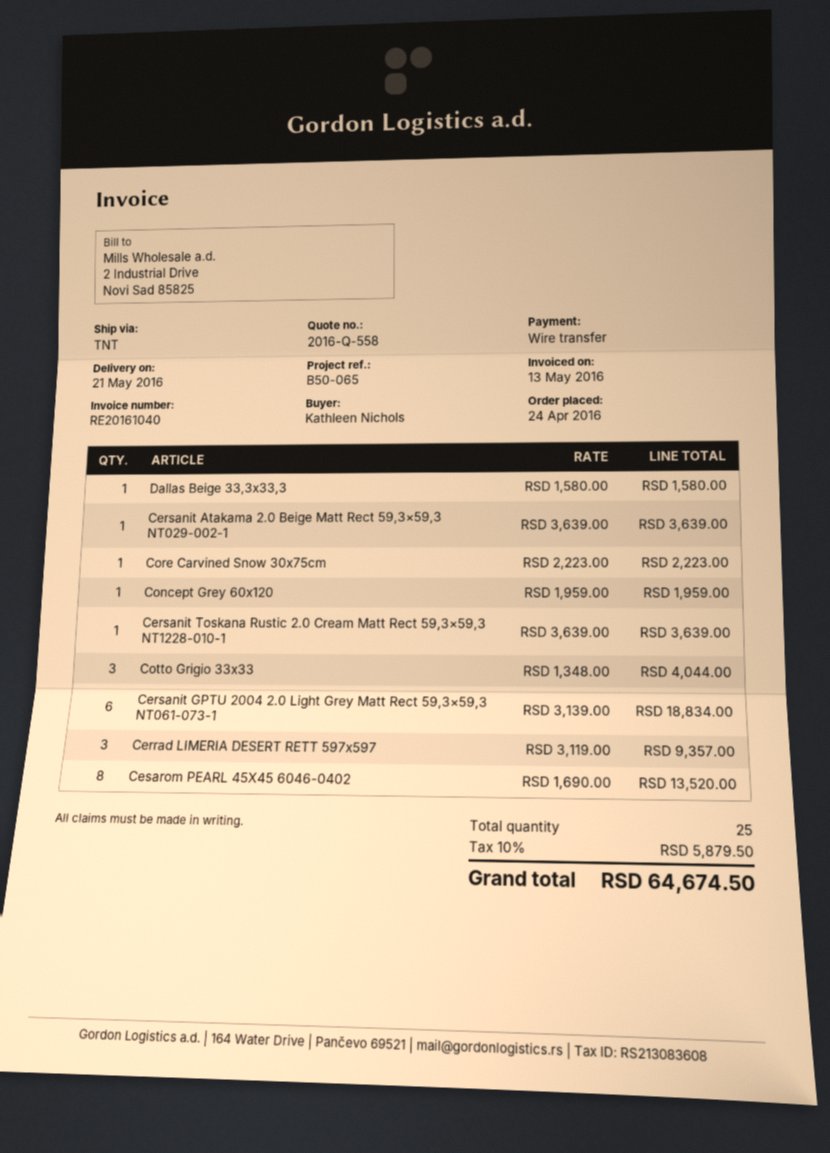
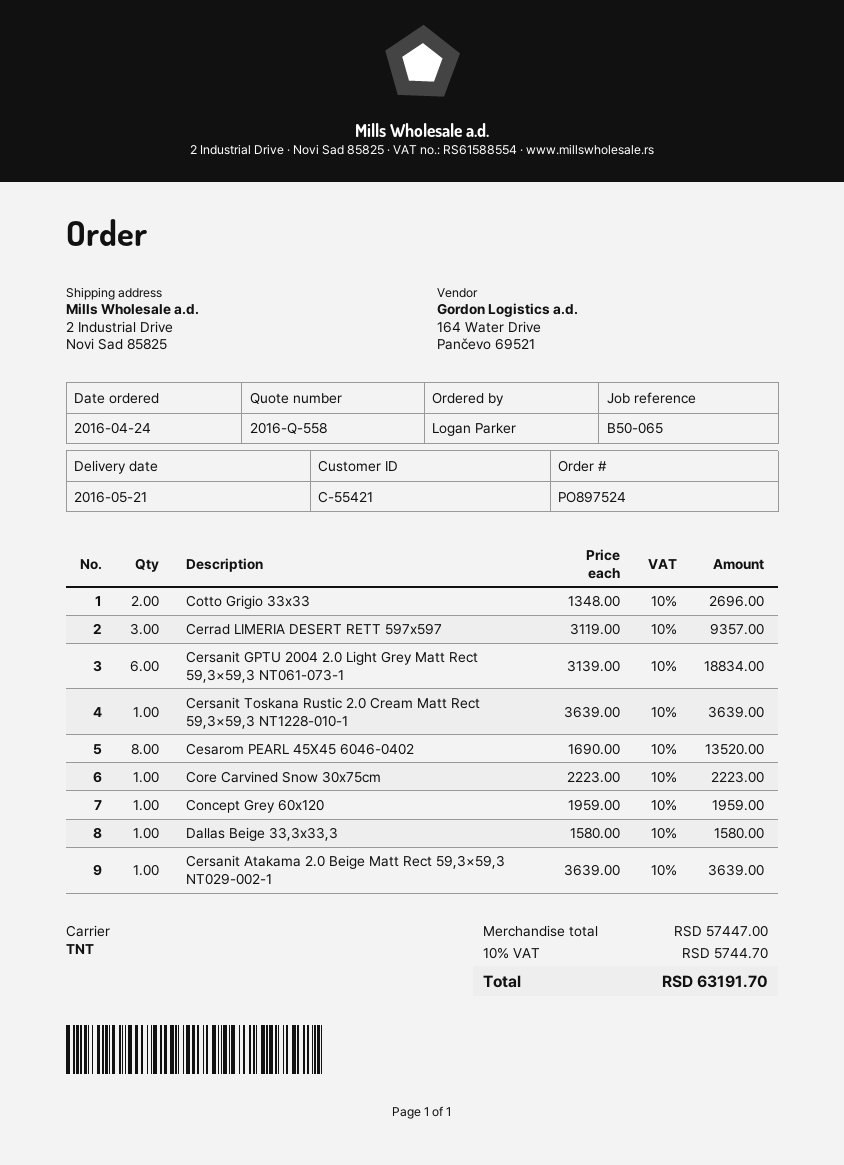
ordered by: Kathleen Nichols -> Logan Parker
Cotto Grigio 33x33: 3 x 1348.00 = 4044.00 -> 2 x 1348.00 = 2696.00
tax: 10% = 5879.50 -> 10% = 5744.70
total: 64674.50 -> 63191.70

